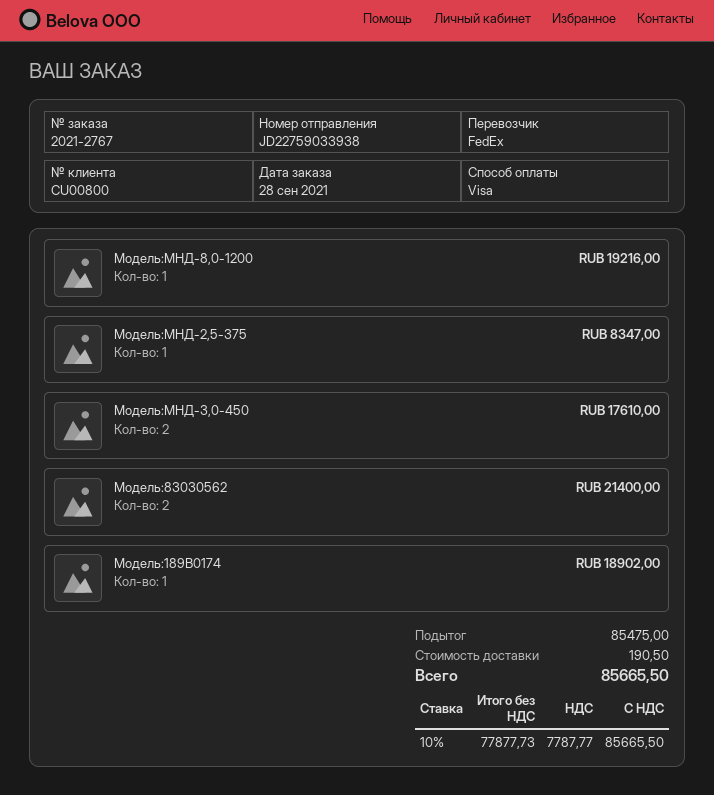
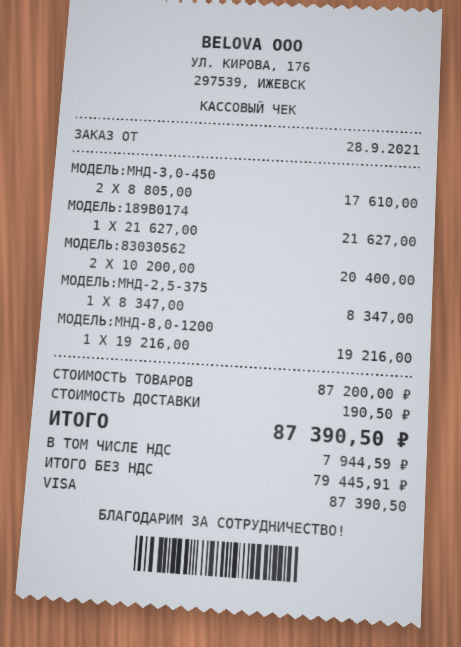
Модель:83030562: 2 for 21400.00 -> 2 for 20400.00
Модель:189B0174: 1 for 18902.00 -> 1 for 21627.00
subtotal: 85475.00 -> 87200.00
net: 77877.73 -> 79445.91
tax: 7787.77 -> 7944.59
total: 85665.50 -> 87390.50

